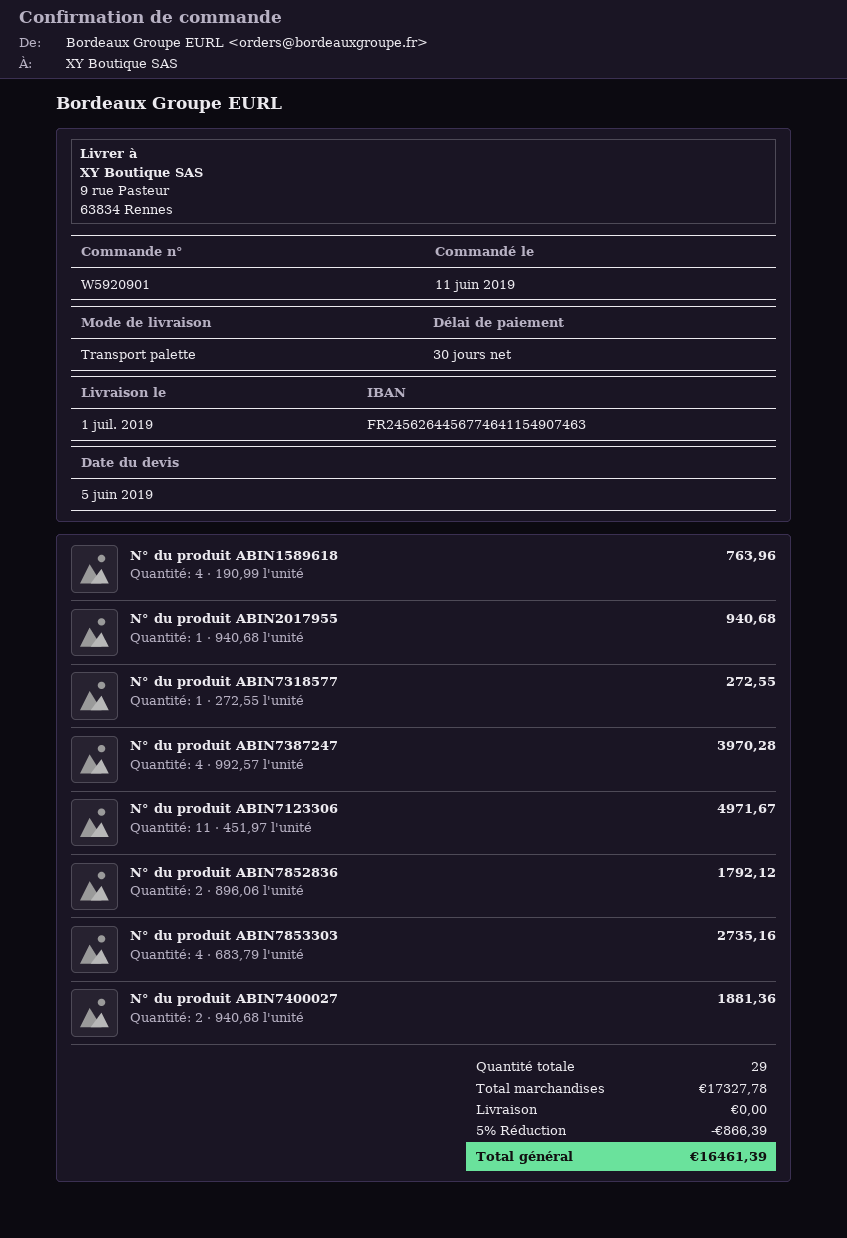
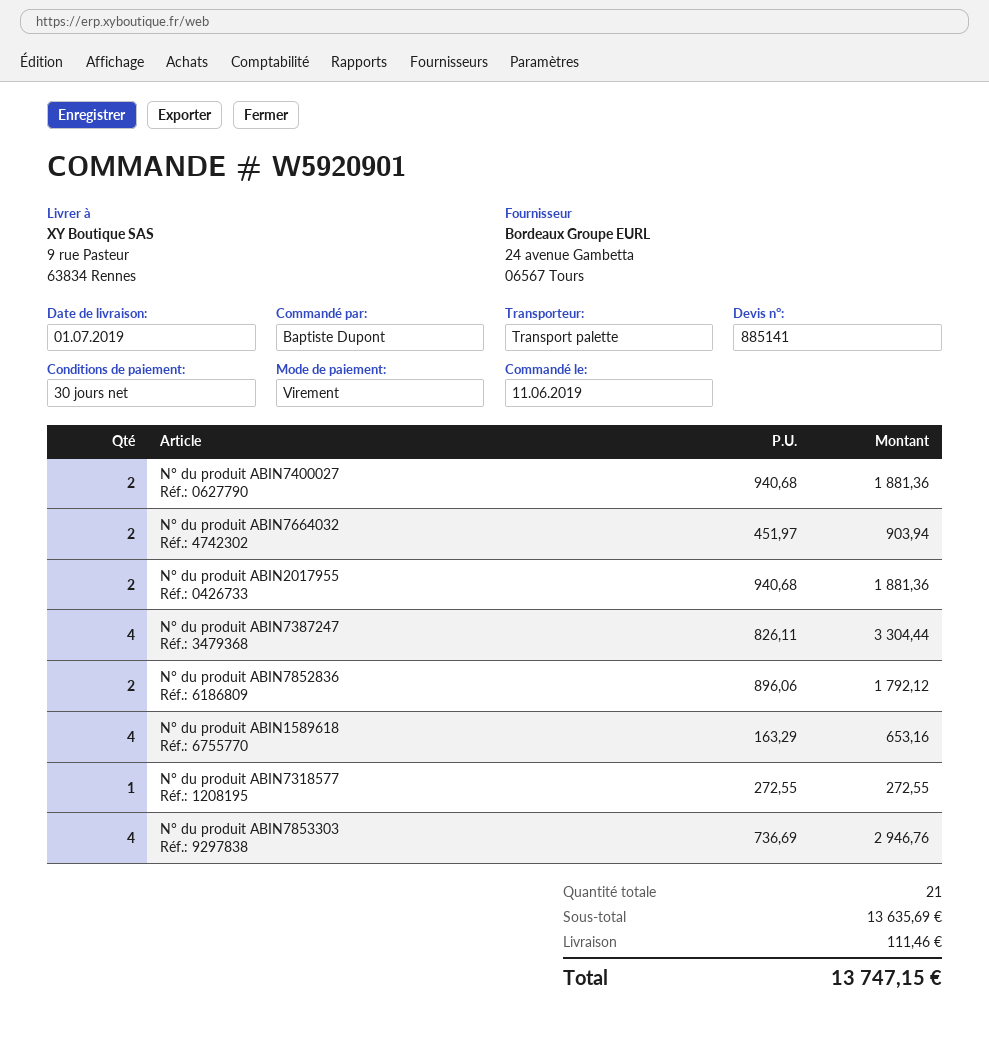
N° du produit ABIN1589618: 4 x 190.99 = 763.96 -> 4 x 163.29 = 653.16
N° du produit ABIN2017955: 1 x 940.68 = 940.68 -> 2 x 940.68 = 1881.36
N° du produit ABIN7387247: 4 x 992.57 = 3970.28 -> 4 x 826.11 = 3304.44
N° du produit ABIN7123306: 11 x 451.97 = 4971.67 -> none
N° du produit ABIN7853303: 4 x 683.79 = 2735.16 -> 4 x 736.69 = 2946.76
N° du produit ABIN7664032: none -> 2 x 451.97 = 903.94
total quantity: 29 -> 21
subtotal: 17327.78 -> 13635.69
discount: 5% = 866.39 -> none
shipping: 0.00 -> 111.46
total: 16461.39 -> 13747.15

